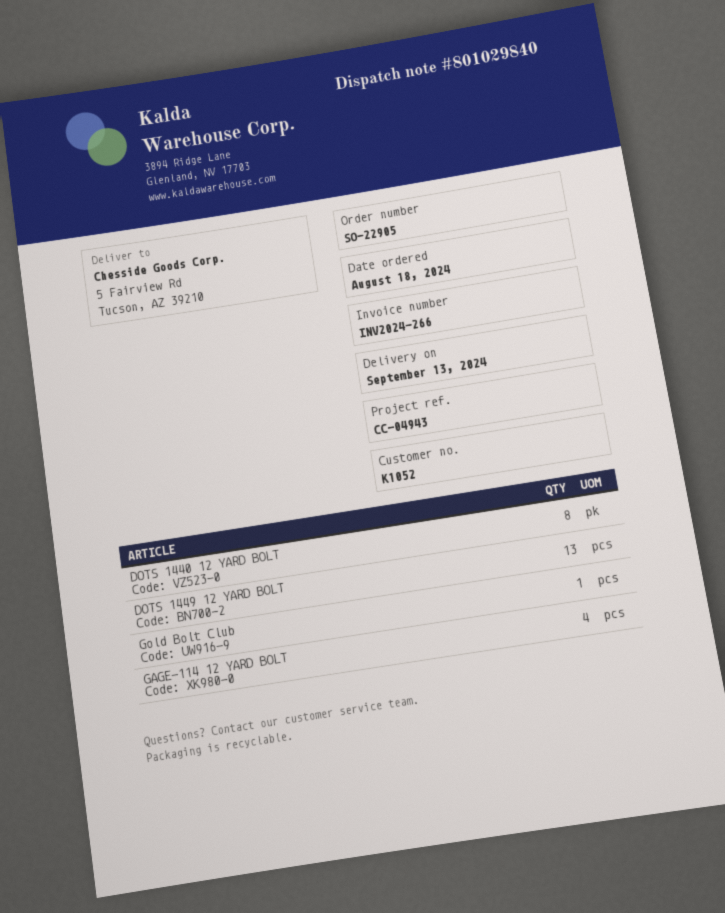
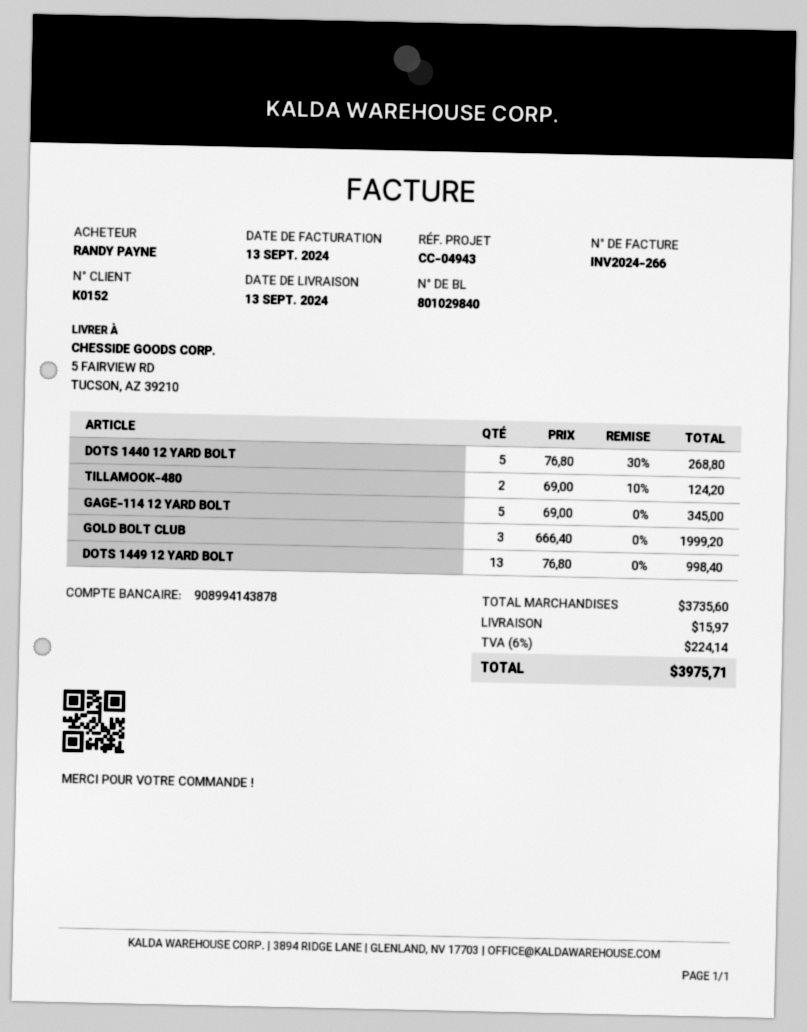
customer number: K1052 -> K0152
DOTS 1440 12 YARD BOLT: 8 -> 5
Gold Bolt Club: 1 -> 3
GAGE-114 12 YARD BOLT: 4 -> 5
TILLAMOOK-480: none -> 2

